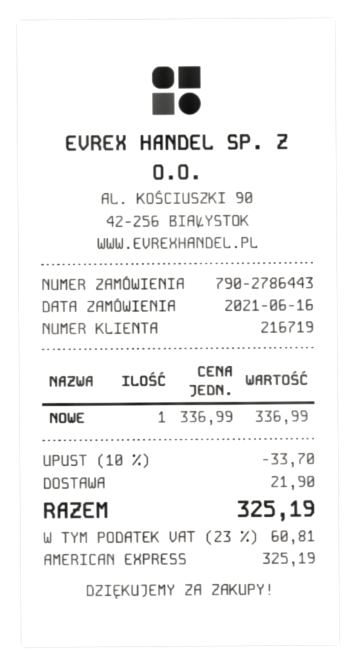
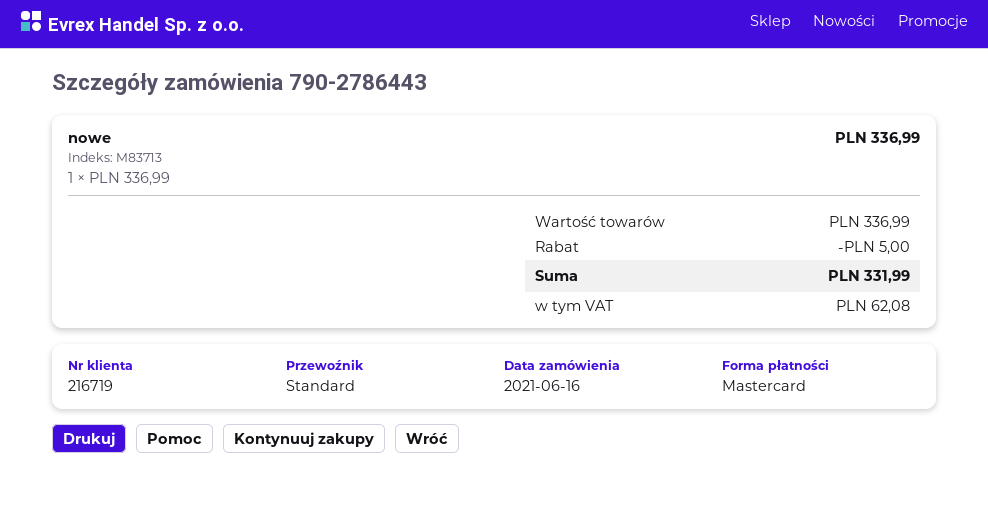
payment method: American Express -> Mastercard
discount: 33.70 -> 5.00
shipping: 21.90 -> none
tax: 60.81 -> 62.08
total: 325.19 -> 331.99

